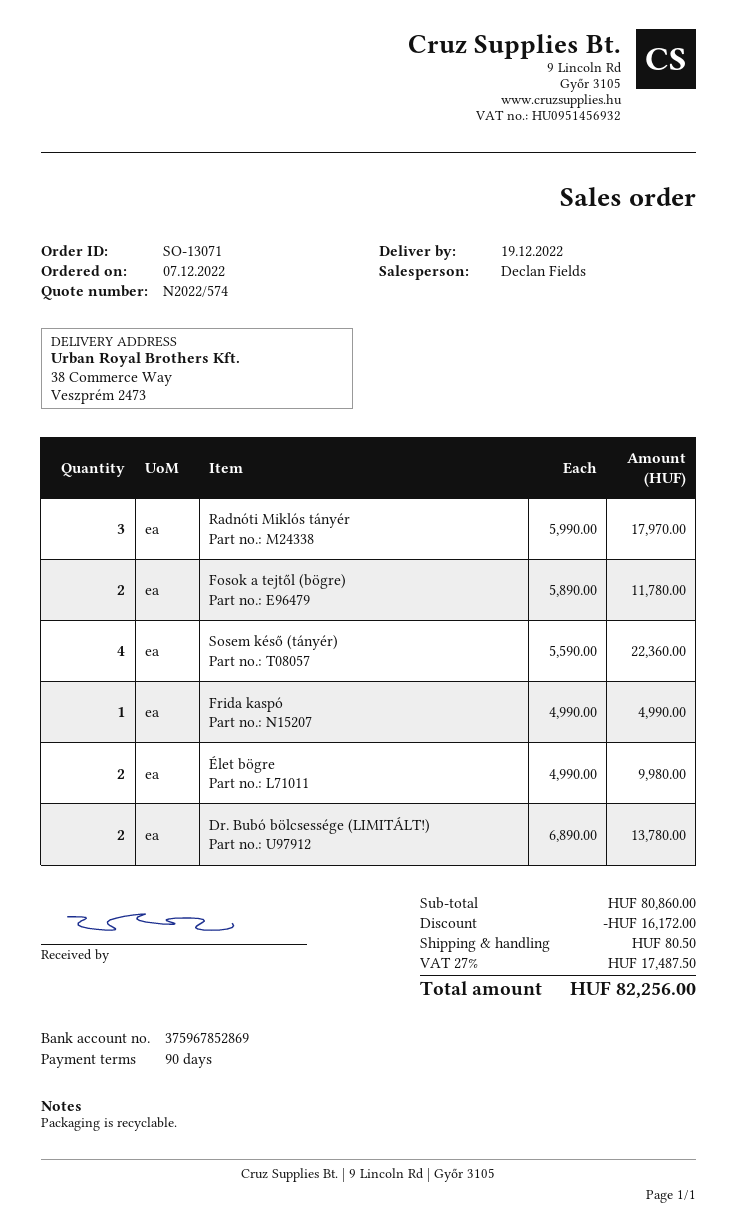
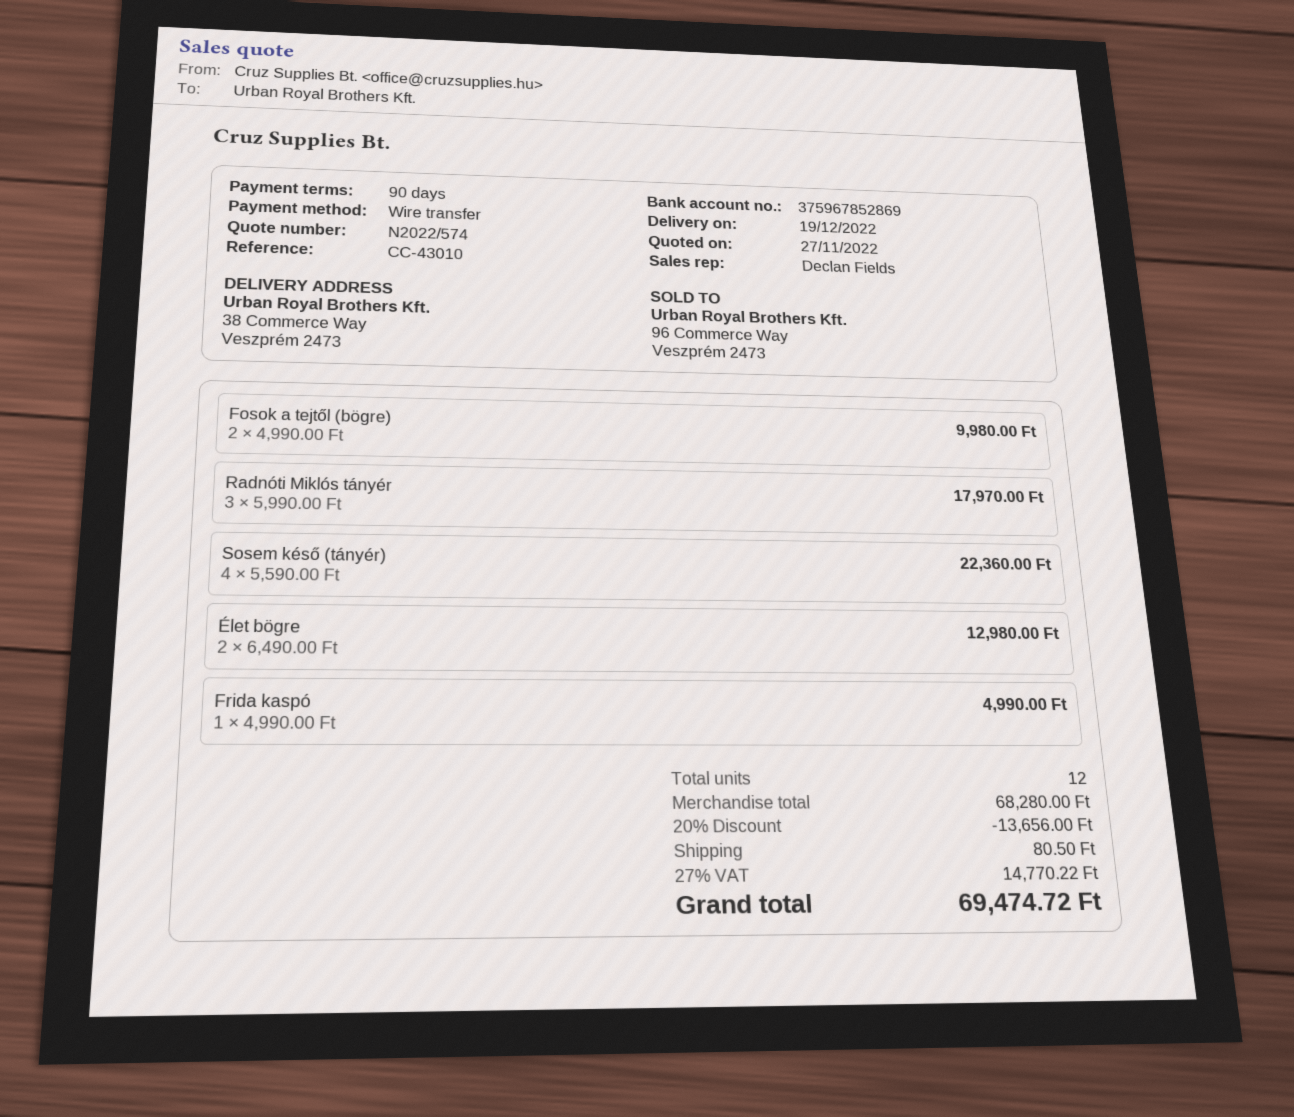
Fosok a tejtől (bögre): 2 x 5890.00 = 11780.00 -> 2 x 4990.00 = 9980.00
Élet bögre: 2 x 4990.00 = 9980.00 -> 2 x 6490.00 = 12980.00
Dr. Bubó bölcsessége (LIMITÁLT!): 2 x 6890.00 = 13780.00 -> none
subtotal: 80860.00 -> 68280.00
discount: 16172.00 -> 13656.00
tax: 27% = 17487.50 -> 27% = 14770.22
total: 82256.00 -> 69474.72

